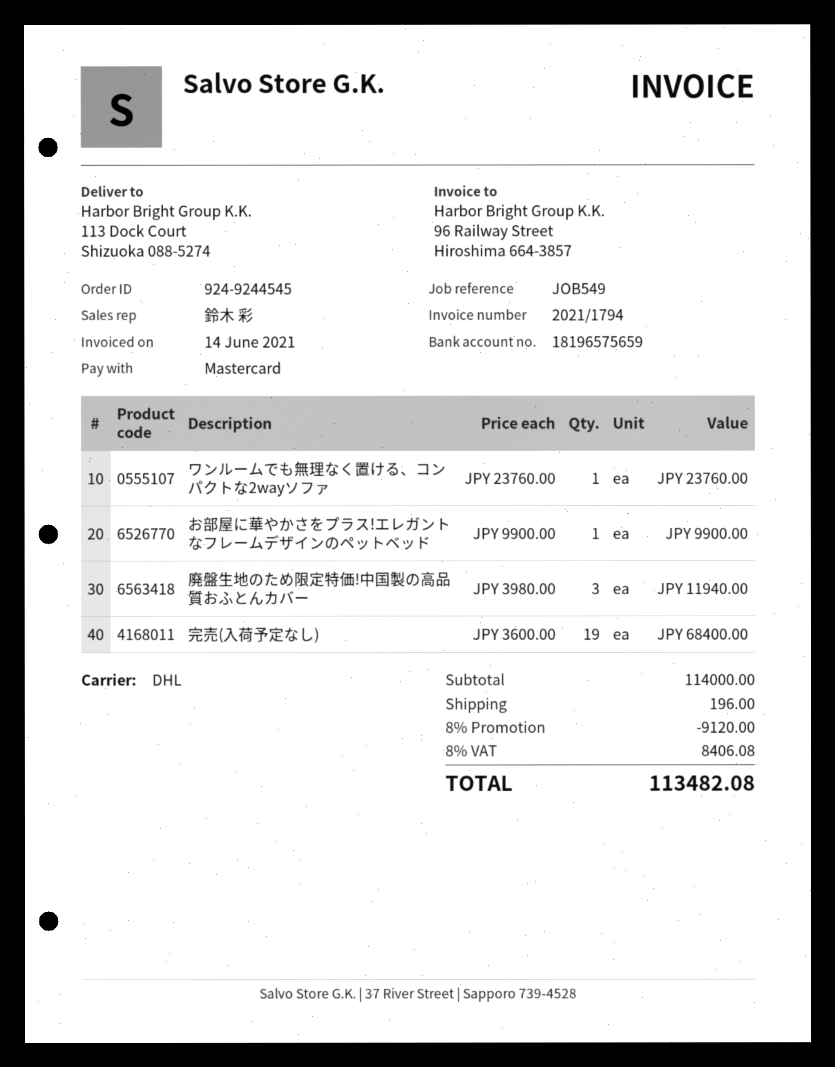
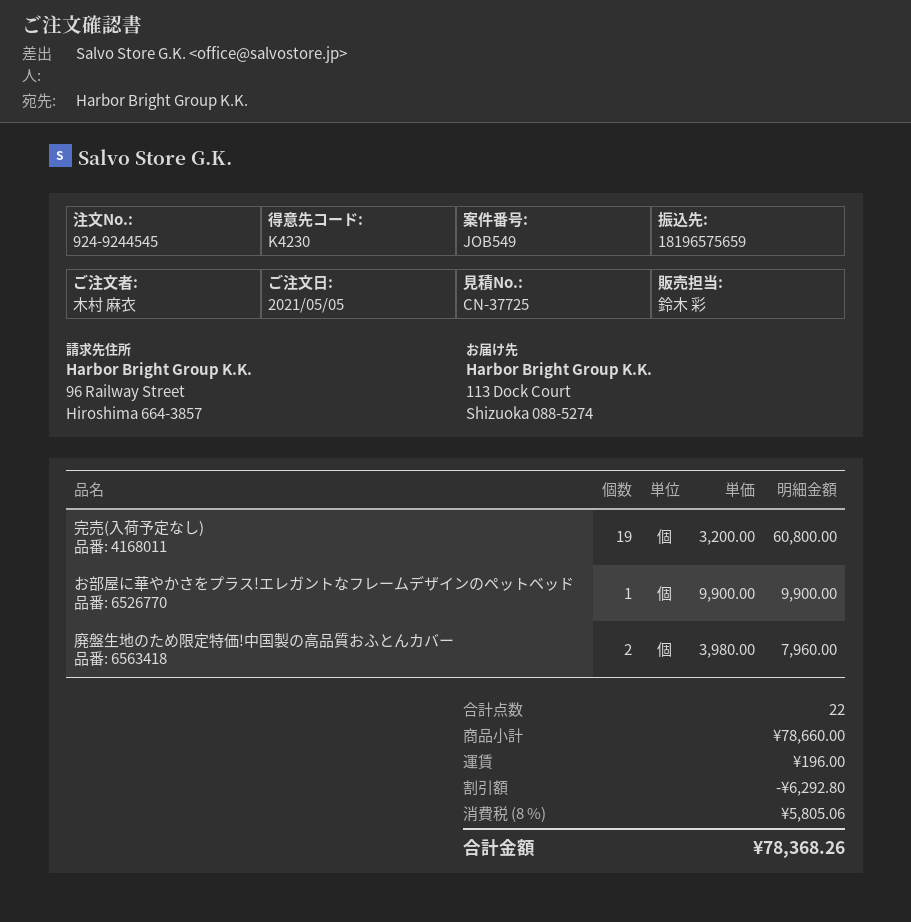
ワンルームでも無理なく置ける、コンパクトな2wayソファ: 1 x 23760.00 = 23760.00 -> none
廃盤生地のため限定特価!中国製の高品質おふとんカバー: 3 x 3980.00 = 11940.00 -> 2 x 3980.00 = 7960.00
完売(入荷予定なし): 19 x 3600.00 = 68400.00 -> 19 x 3200.00 = 60800.00
subtotal: 114000.00 -> 78660.00
discount: 9120.00 -> 6292.80
tax: 8% = 8406.08 -> 8% = 5805.06
total: 113482.08 -> 78368.26

